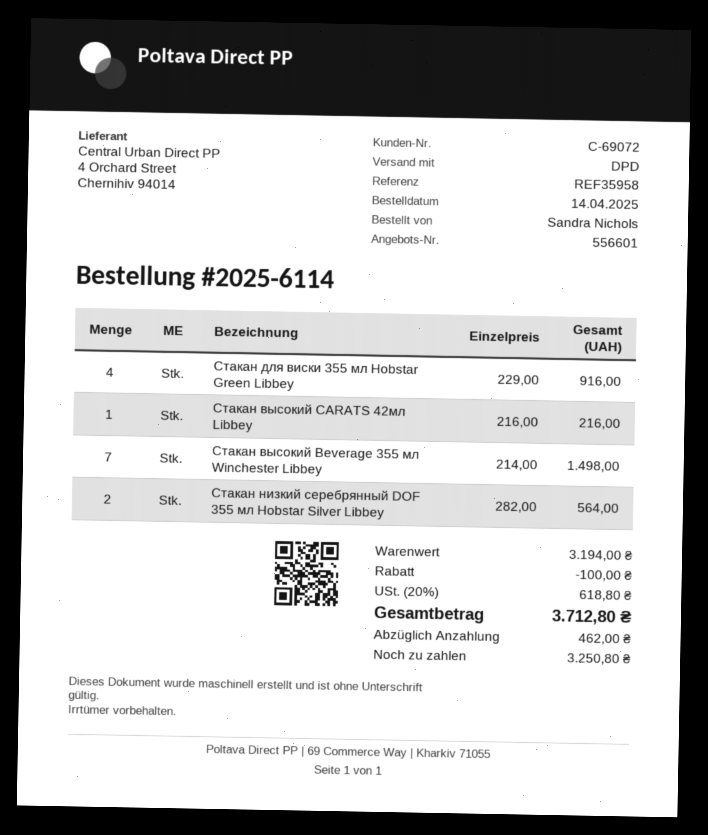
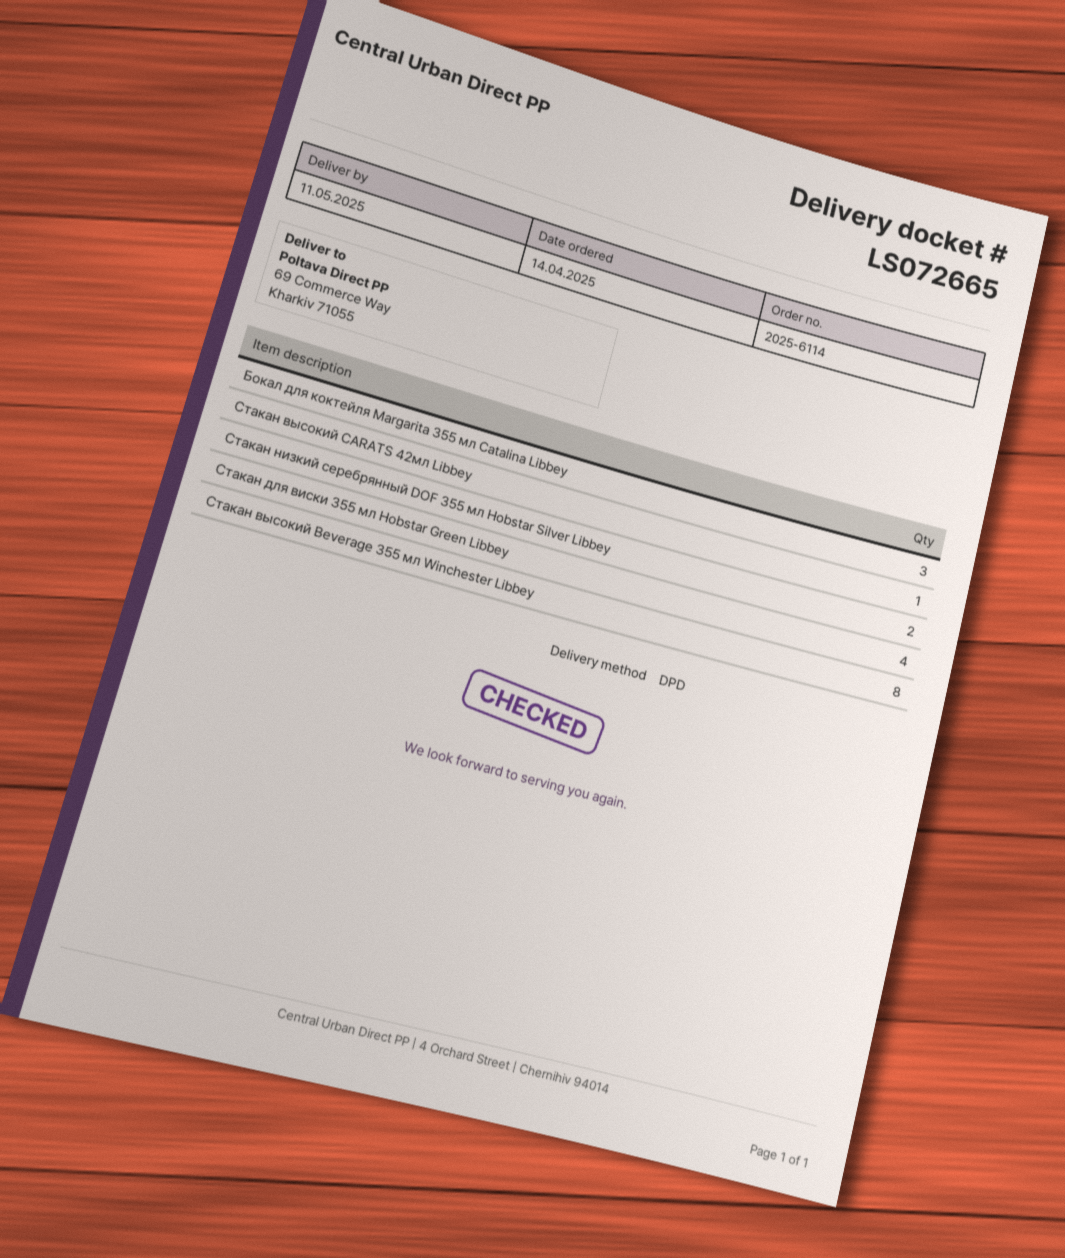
Стакан высокий Beverage 355 мл Winchester Libbey: 7 -> 8
Бокал для коктейля Margarita 355 мл Catalina Libbey: none -> 3

